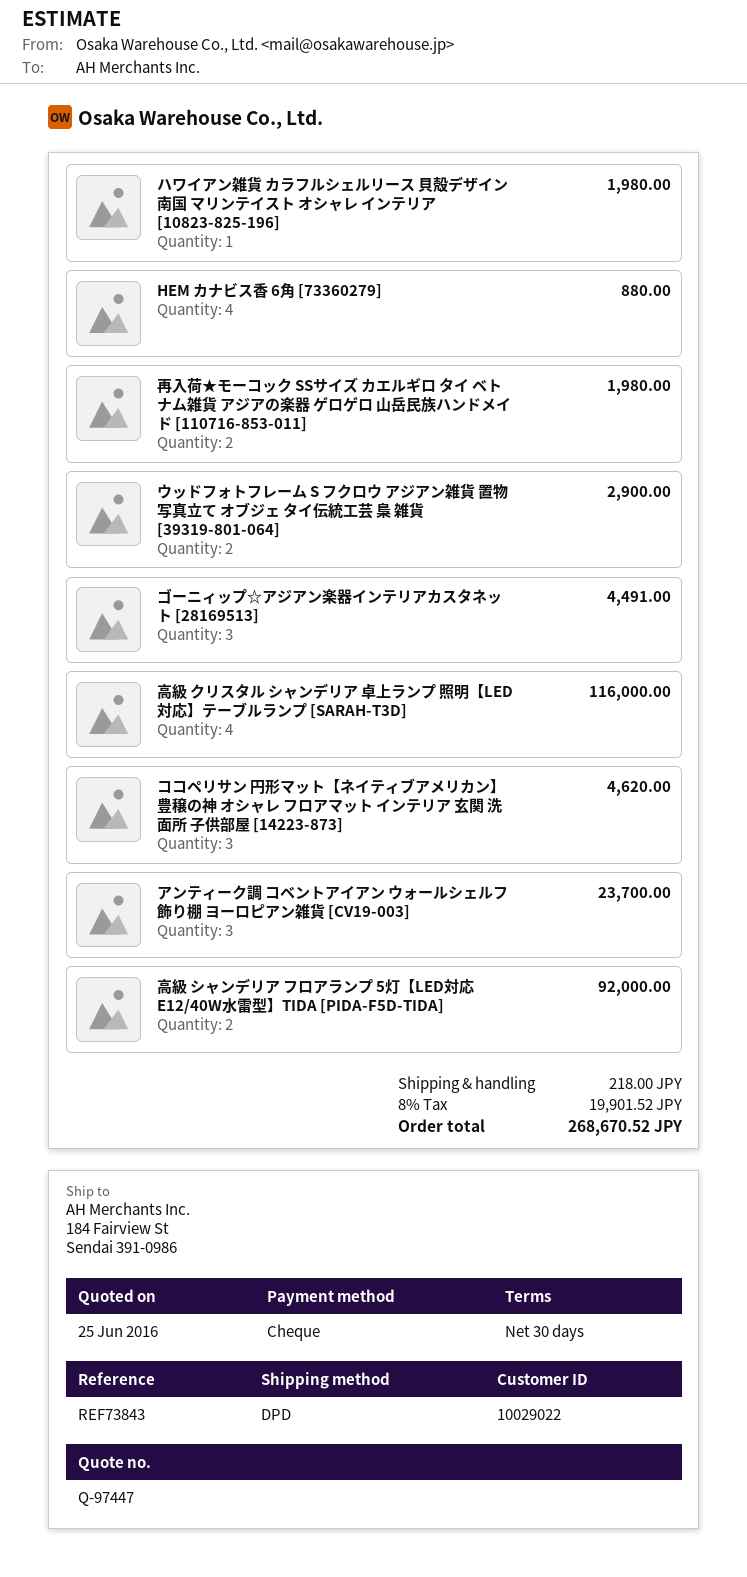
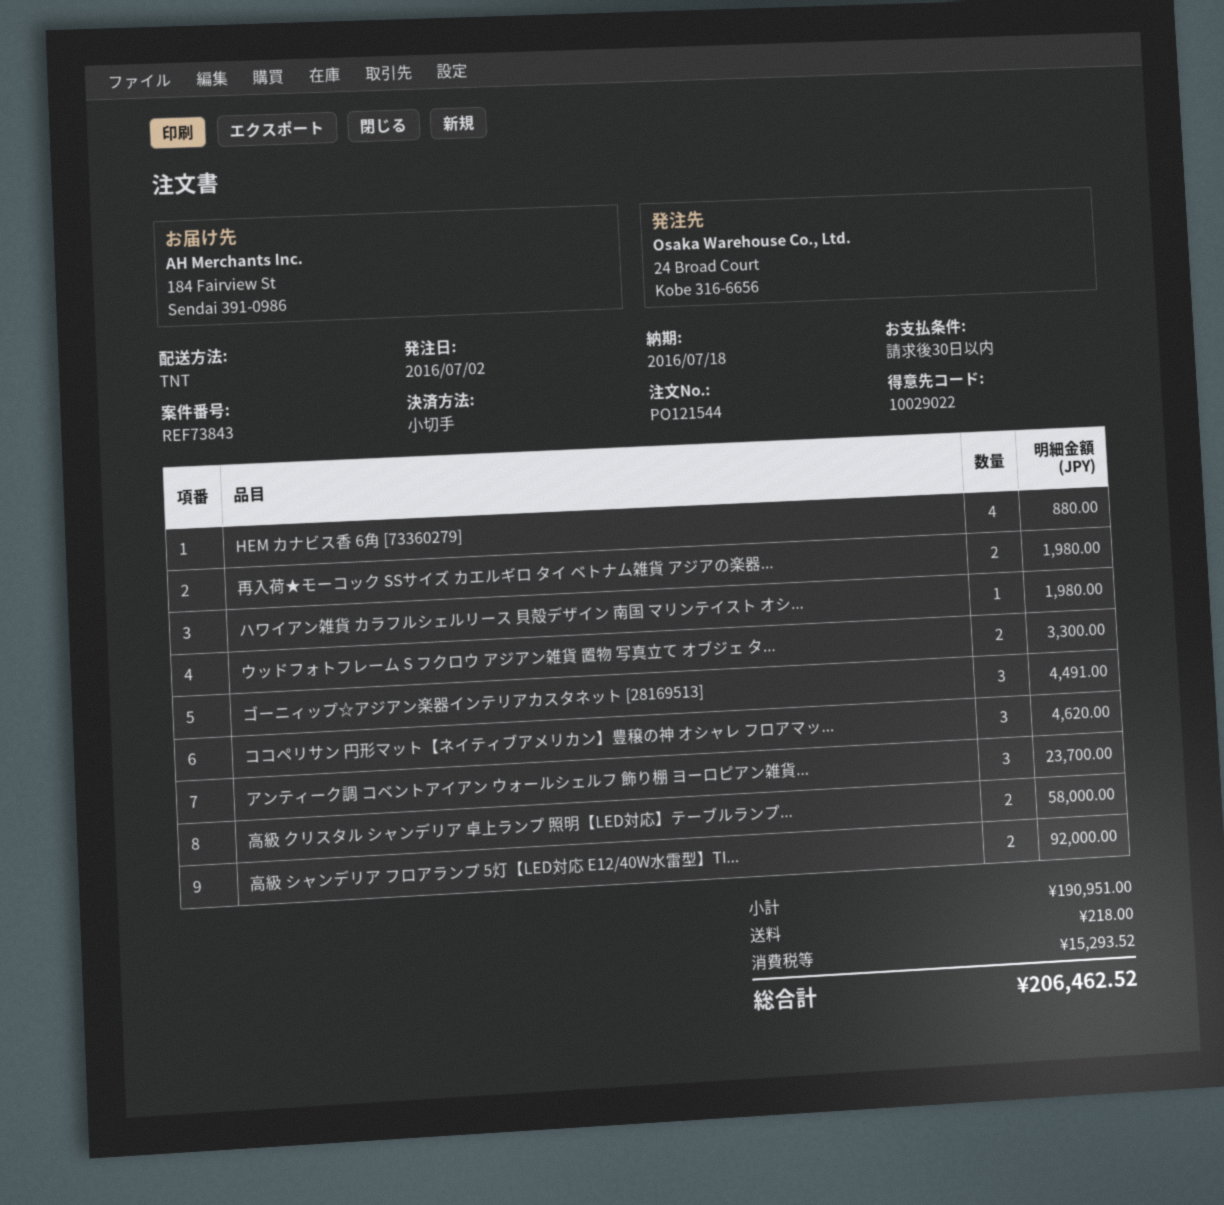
shipping method: DPD -> TNT
ウッドフォトフレーム S フクロウ アジアン雑貨 置物 写真立て オブジェ タイ伝統工芸 梟 雑貨 [39319-801-064]: 2 for 2900.00 -> 2 for 3300.00
高級 クリスタル シャンデリア 卓上ランプ 照明【LED対応】テーブルランプ [SARAH-T3D]: 4 for 116000.00 -> 2 for 58000.00
tax: 19901.52 -> 15293.52
total: 268670.52 -> 206462.52

